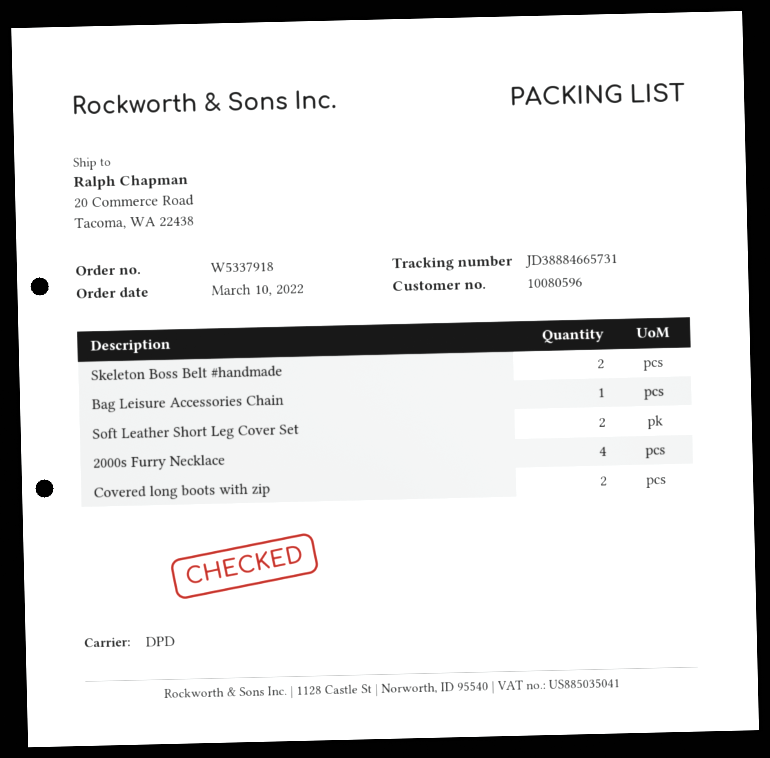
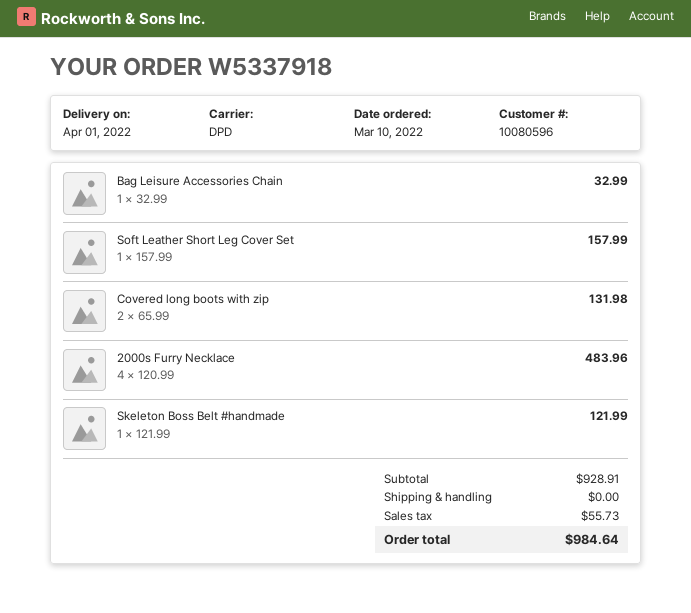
Skeleton Boss Belt #handmade: 2 -> 1
Soft Leather Short Leg Cover Set: 2 -> 1

